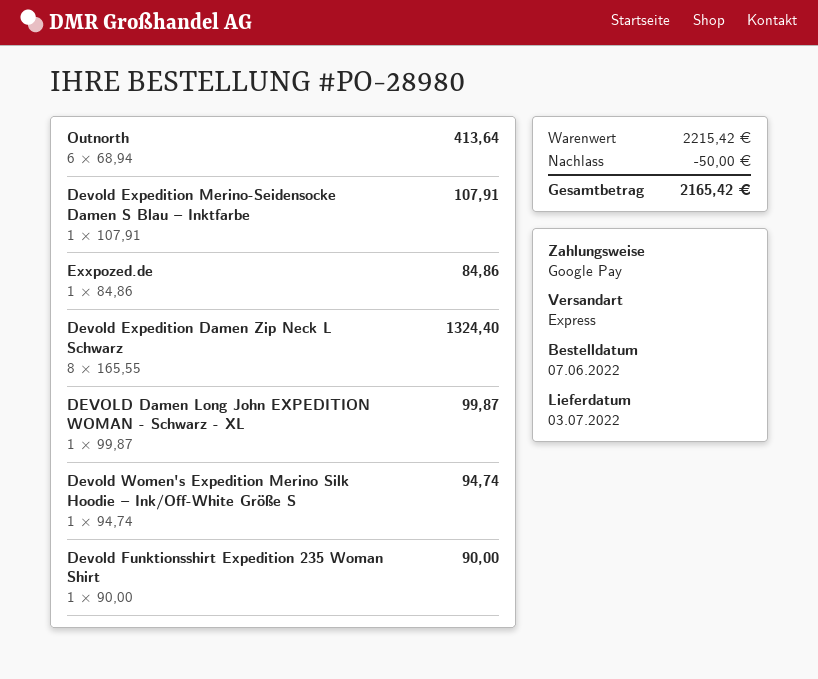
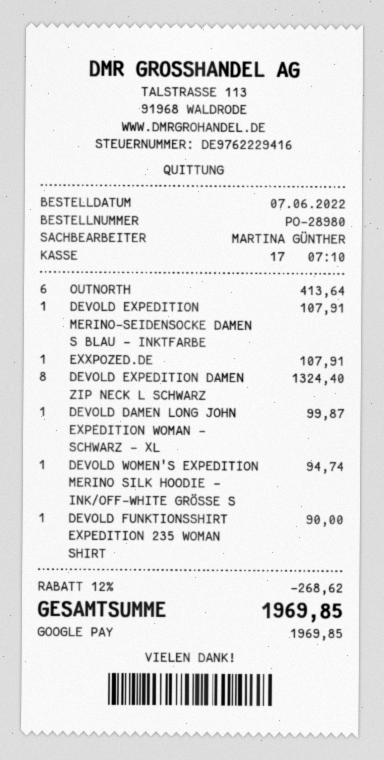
Exxpozed.de: 1 for 84.86 -> 1 for 107.91
discount: 50.00 -> 268.62
total: 2165.42 -> 1969.85

